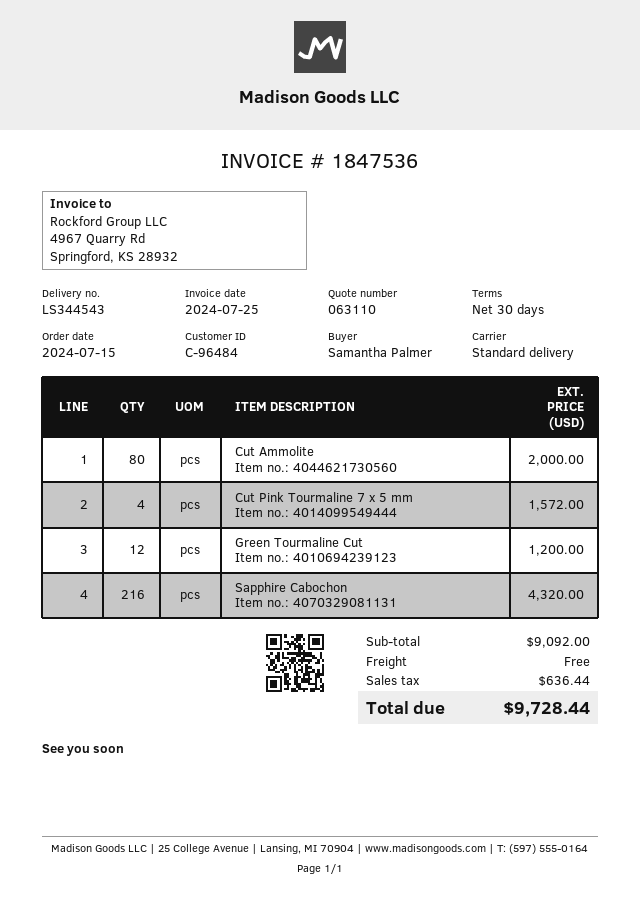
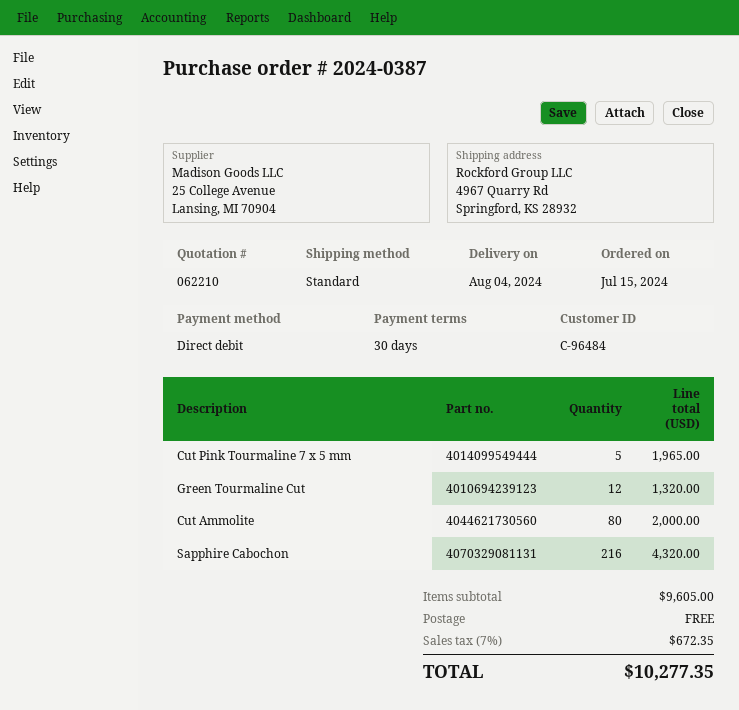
quote number: 063110 -> 062210
Cut Pink Tourmaline 7 x 5 mm: 4 for 1572.00 -> 5 for 1965.00
Green Tourmaline Cut: 12 for 1200.00 -> 12 for 1320.00
subtotal: 9092.00 -> 9605.00
tax: 636.44 -> 672.35
total: 9728.44 -> 10277.35

